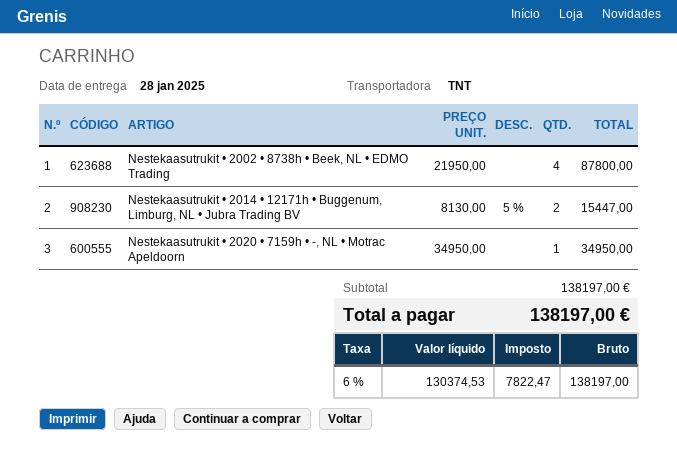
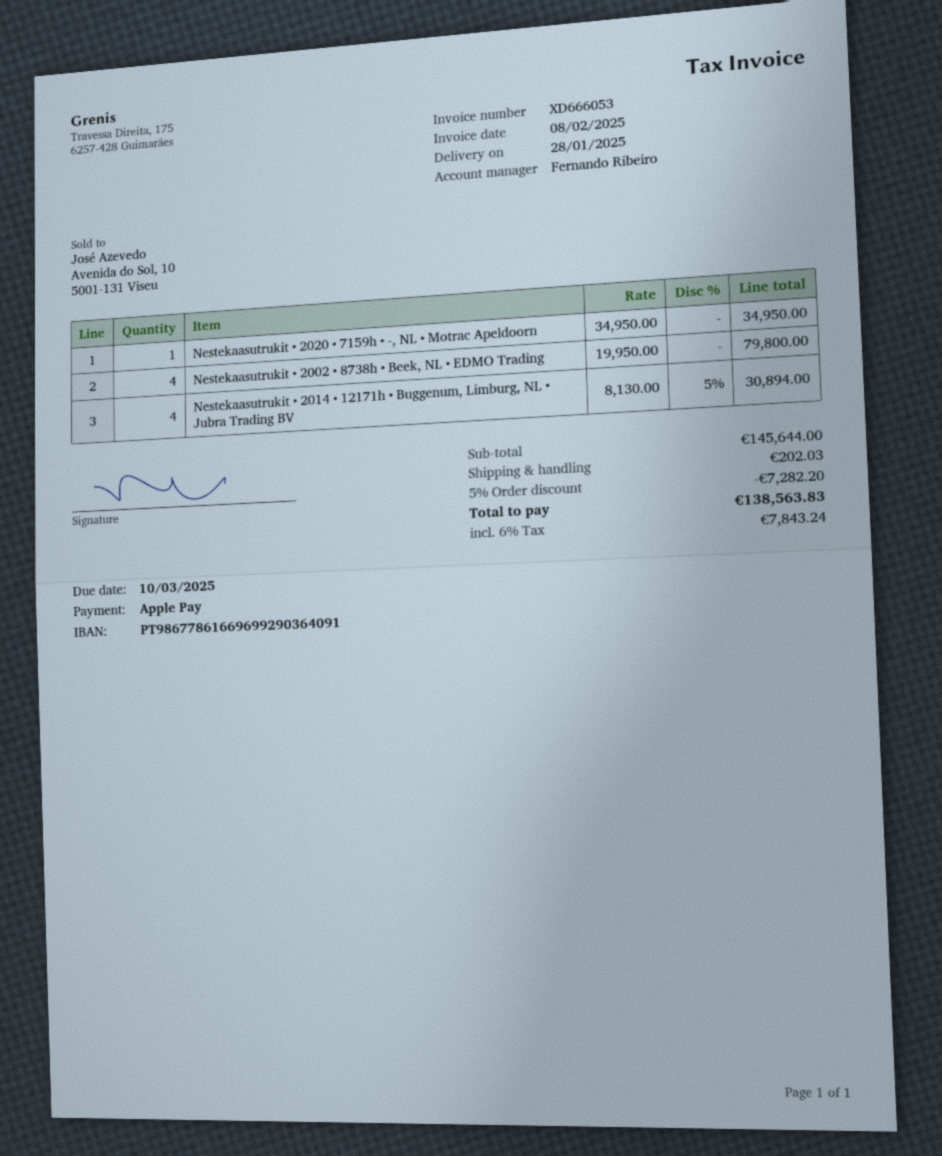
Nestekaasutrukit • 2002 • 8738h • Beek, NL • EDMO Trading: 4 x 21950.00 = 87800.00 -> 4 x 19950.00 = 79800.00
Nestekaasutrukit • 2014 • 12171h • Buggenum, Limburg, NL • Jubra Trading BV: 2 x 8130.00 - 5% = 15447.00 -> 4 x 8130.00 - 5% = 30894.00
subtotal: 138197.00 -> 145644.00
discount: none -> 5% = 7282.20
shipping: none -> 202.03
tax: 6% = 7822.47 -> 6% = 7843.24
total: 138197.00 -> 138563.83

